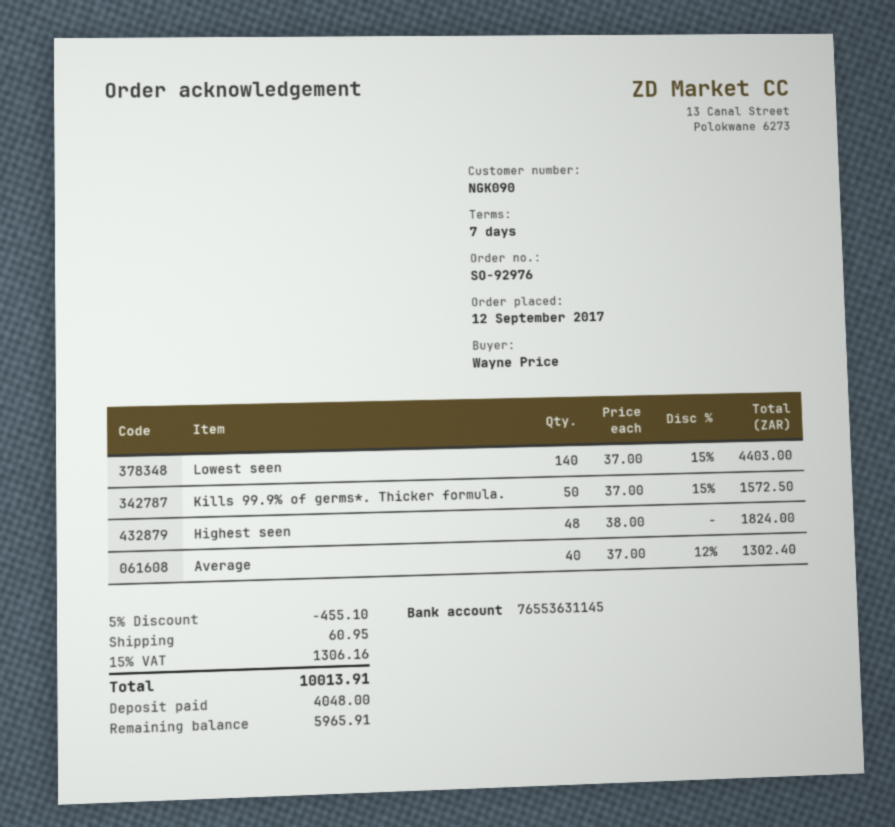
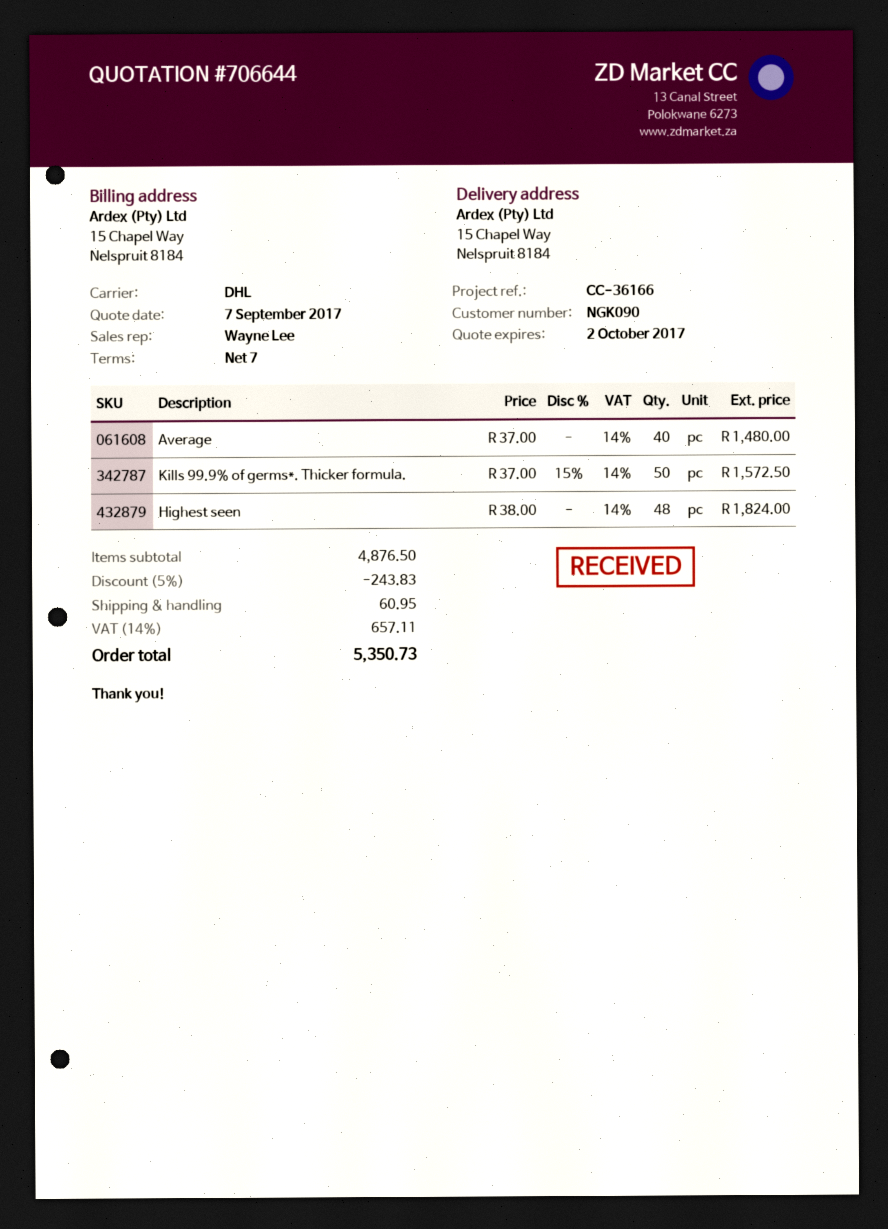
Lowest seen: 140 x 37.00 - 15% = 4403.00 -> none
Average: 40 x 37.00 - 12% = 1302.40 -> 40 x 37.00 = 1480.00
discount: 5% = 455.10 -> 5% = 243.83
tax: 15% = 1306.16 -> 14% = 657.11
total: 10013.91 -> 5350.73

